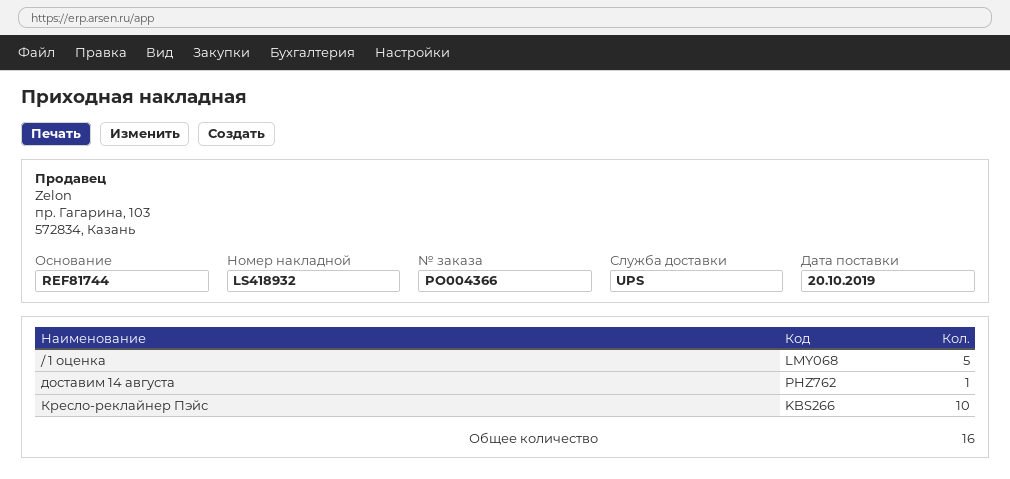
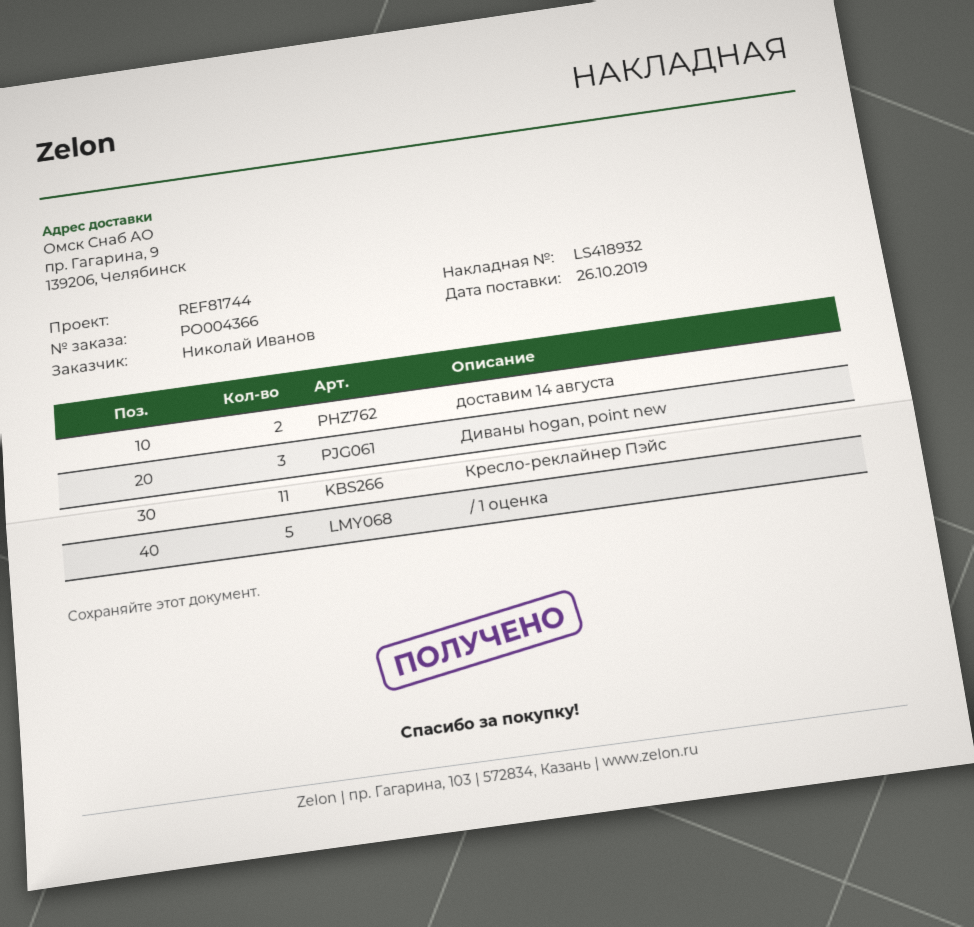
delivery date: 2019-10-20 -> 2019-10-26
доставим 14 августа: 1 -> 2
Кресло-реклайнер Пэйс: 10 -> 11
Диваны hogan, point new: none -> 3

